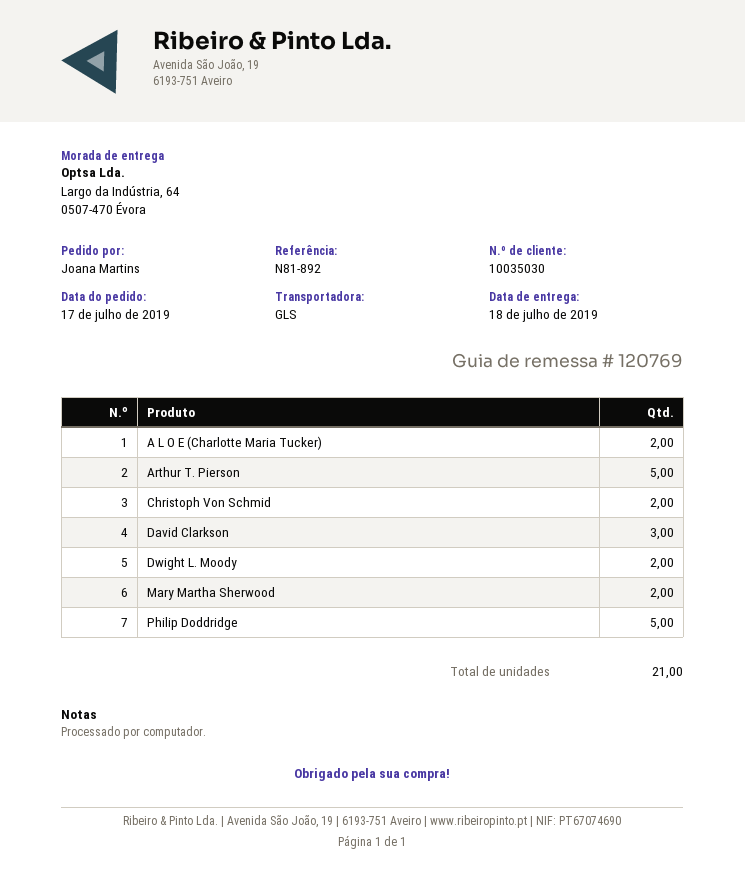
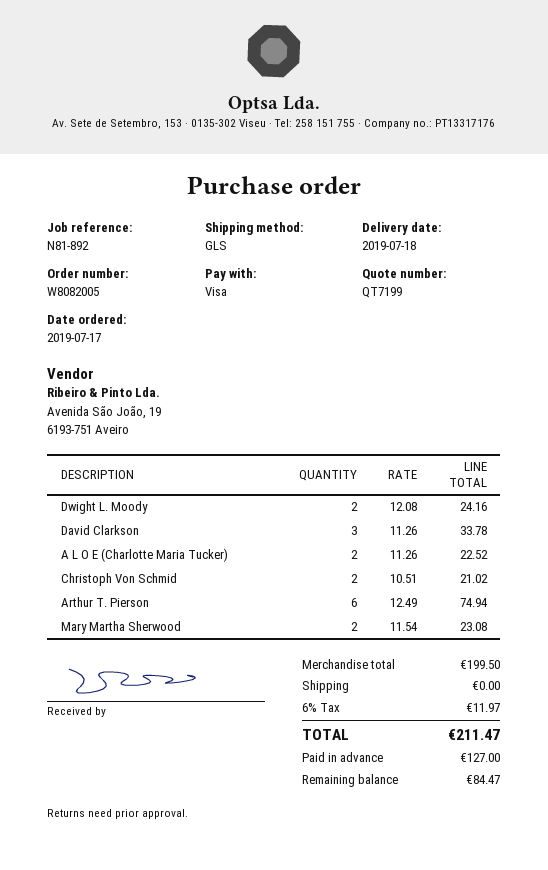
Arthur T. Pierson: 5 -> 6
Philip Doddridge: 5 -> none

